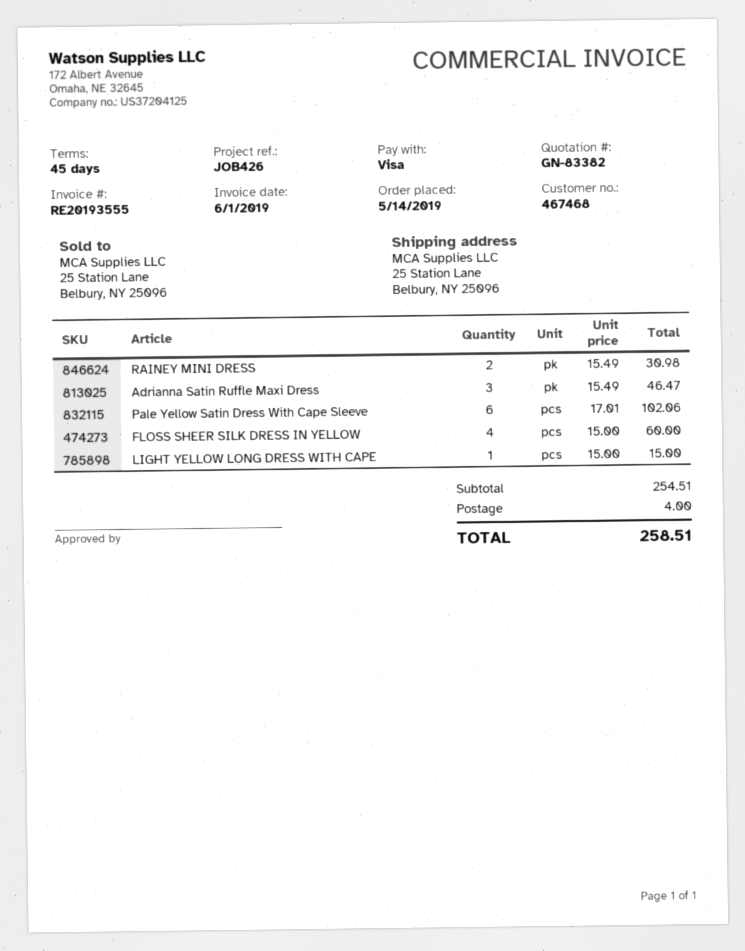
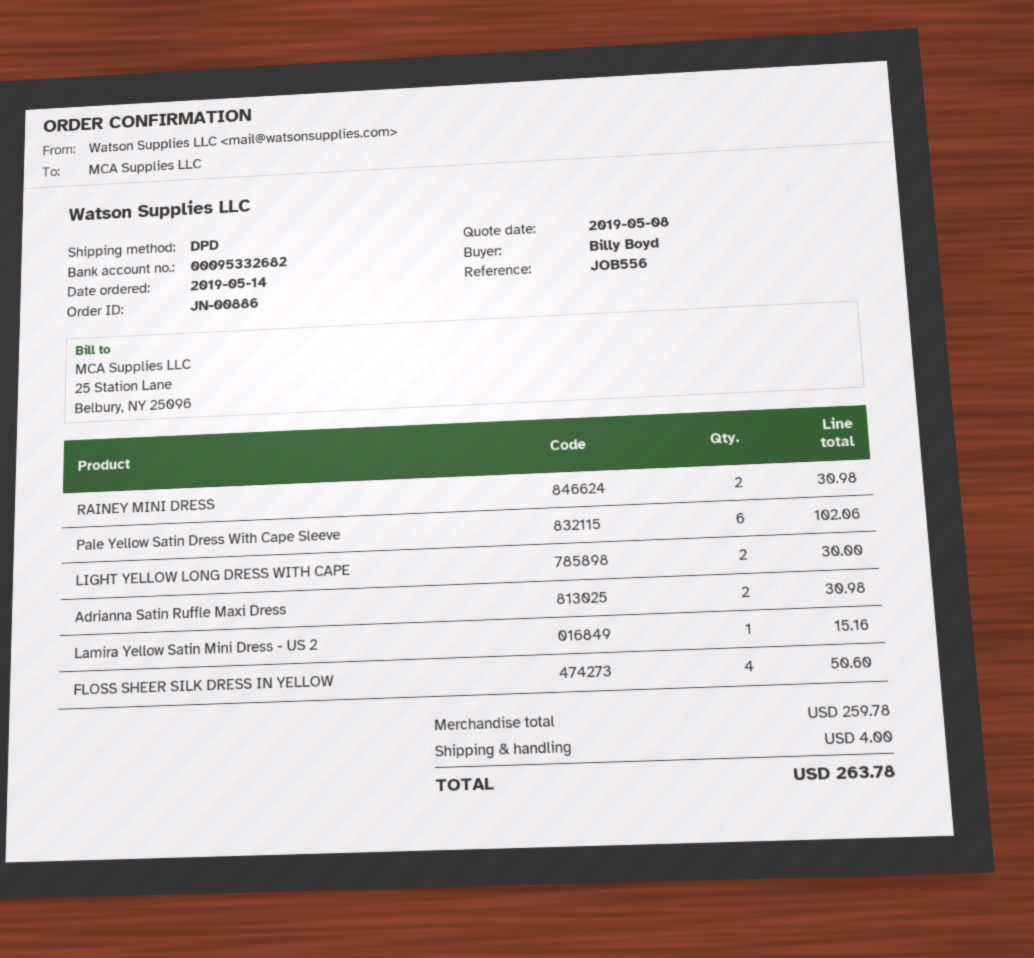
reference: JOB426 -> JOB556
Adrianna Satin Ruffle Maxi Dress: 3 for 46.47 -> 2 for 30.98
FLOSS SHEER SILK DRESS IN YELLOW: 4 for 60.00 -> 4 for 50.60
LIGHT YELLOW LONG DRESS WITH CAPE: 1 for 15.00 -> 2 for 30.00
Lamira Yellow Satin Mini Dress - US 2: none -> 1 for 15.16
subtotal: 254.51 -> 259.78
total: 258.51 -> 263.78

